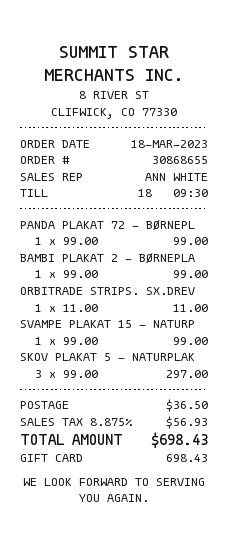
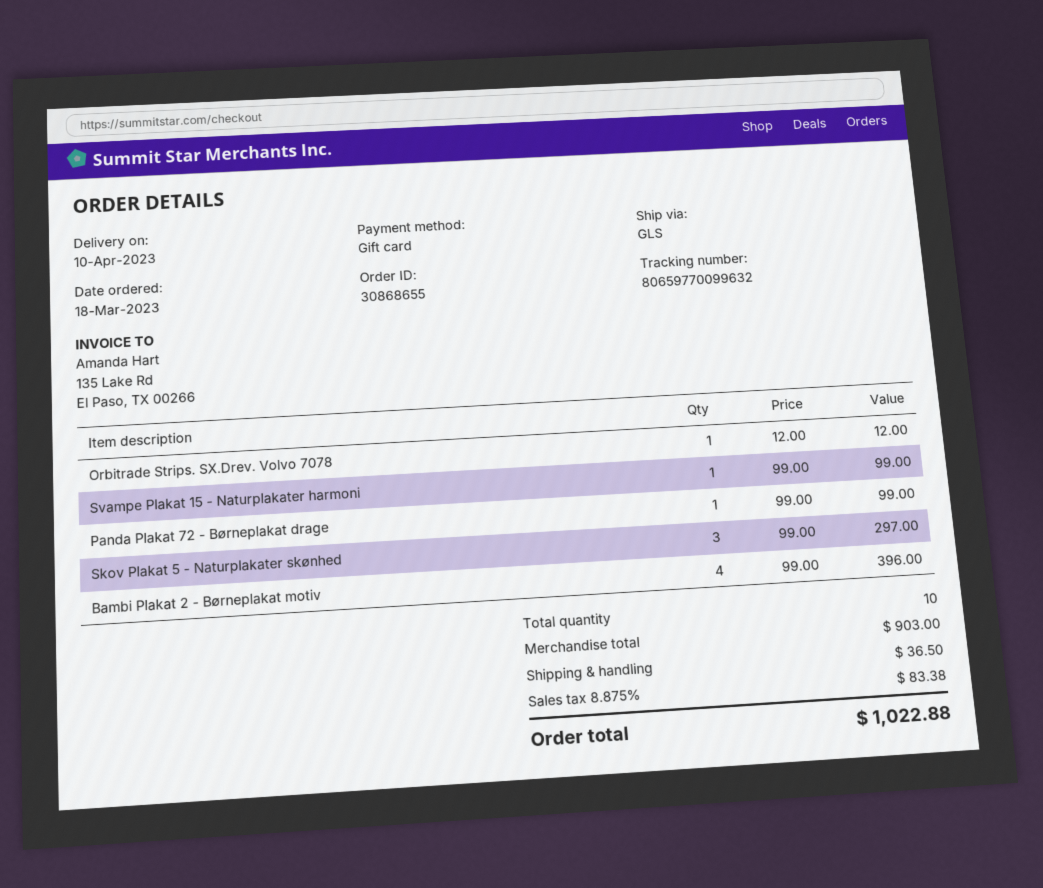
BAMBI PLAKAT 2 - BØRNEPLA: 1 x 99.00 = 99.00 -> 4 x 99.00 = 396.00
ORBITRADE STRIPS. SX.DREV: 1 x 11.00 = 11.00 -> 1 x 12.00 = 12.00
tax: 8.875% = 56.93 -> 8.875% = 83.38
total: 698.43 -> 1022.88

